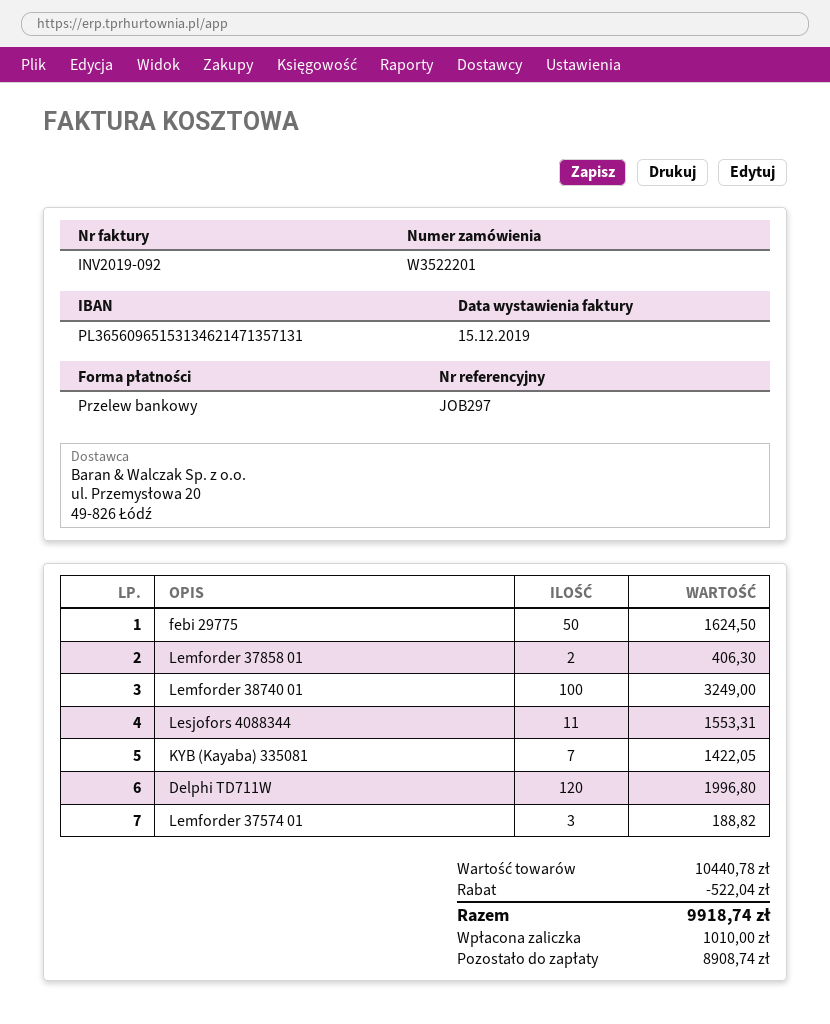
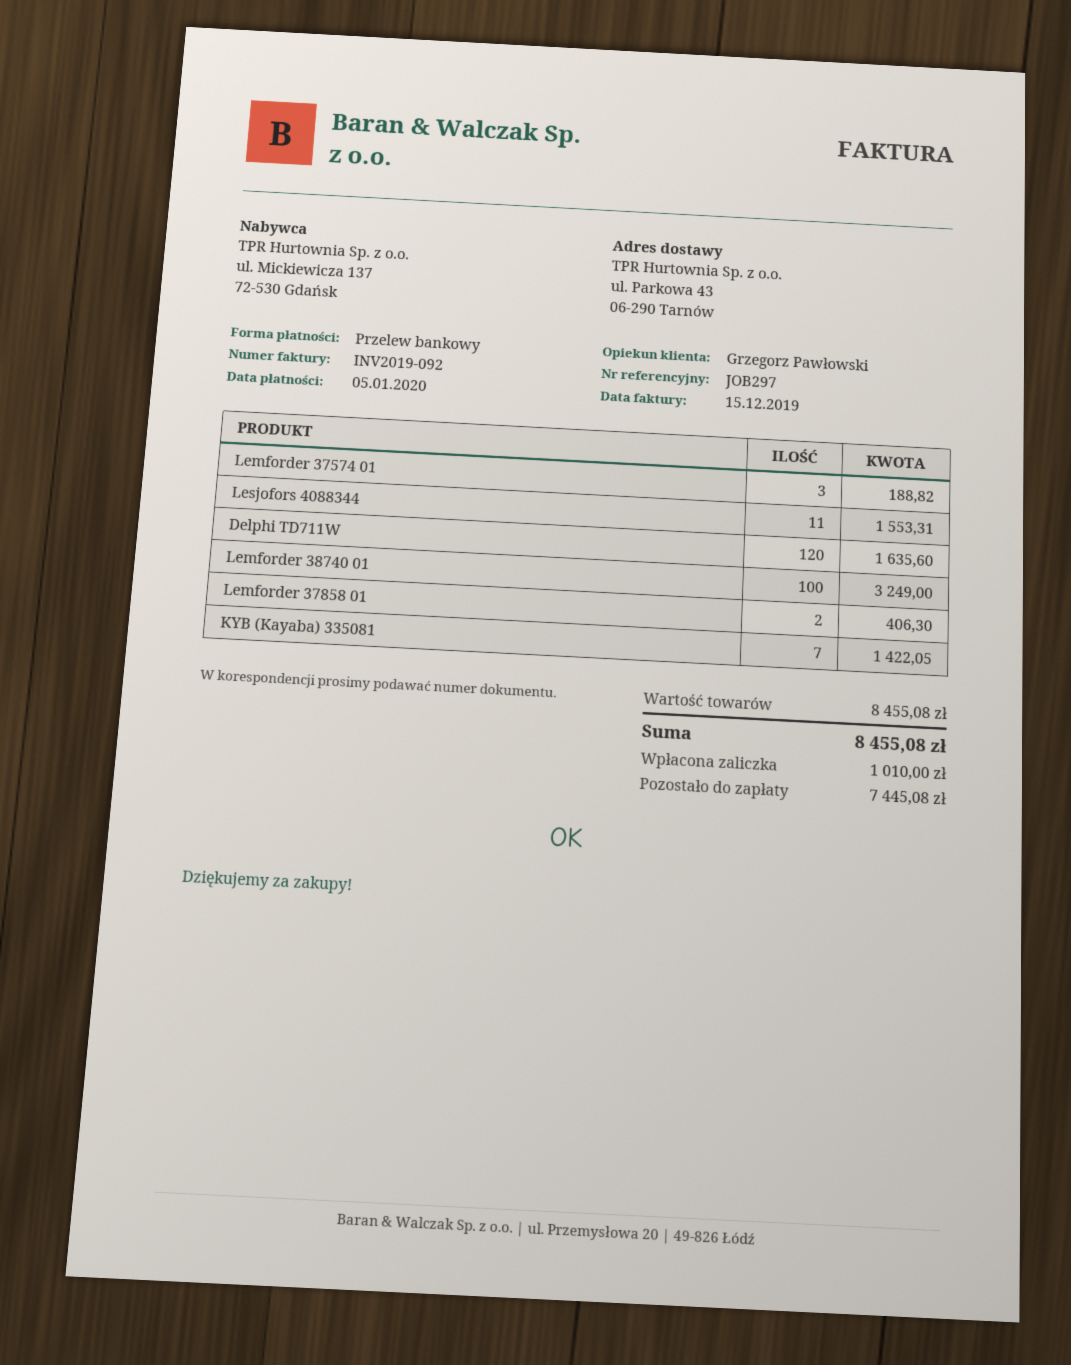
febi 29775: 50 for 1624.50 -> none
Delphi TD711W: 120 for 1996.80 -> 120 for 1635.60
subtotal: 10440.78 -> 8455.08
discount: 522.04 -> none
total: 9918.74 -> 8455.08
balance: 8908.74 -> 7445.08

